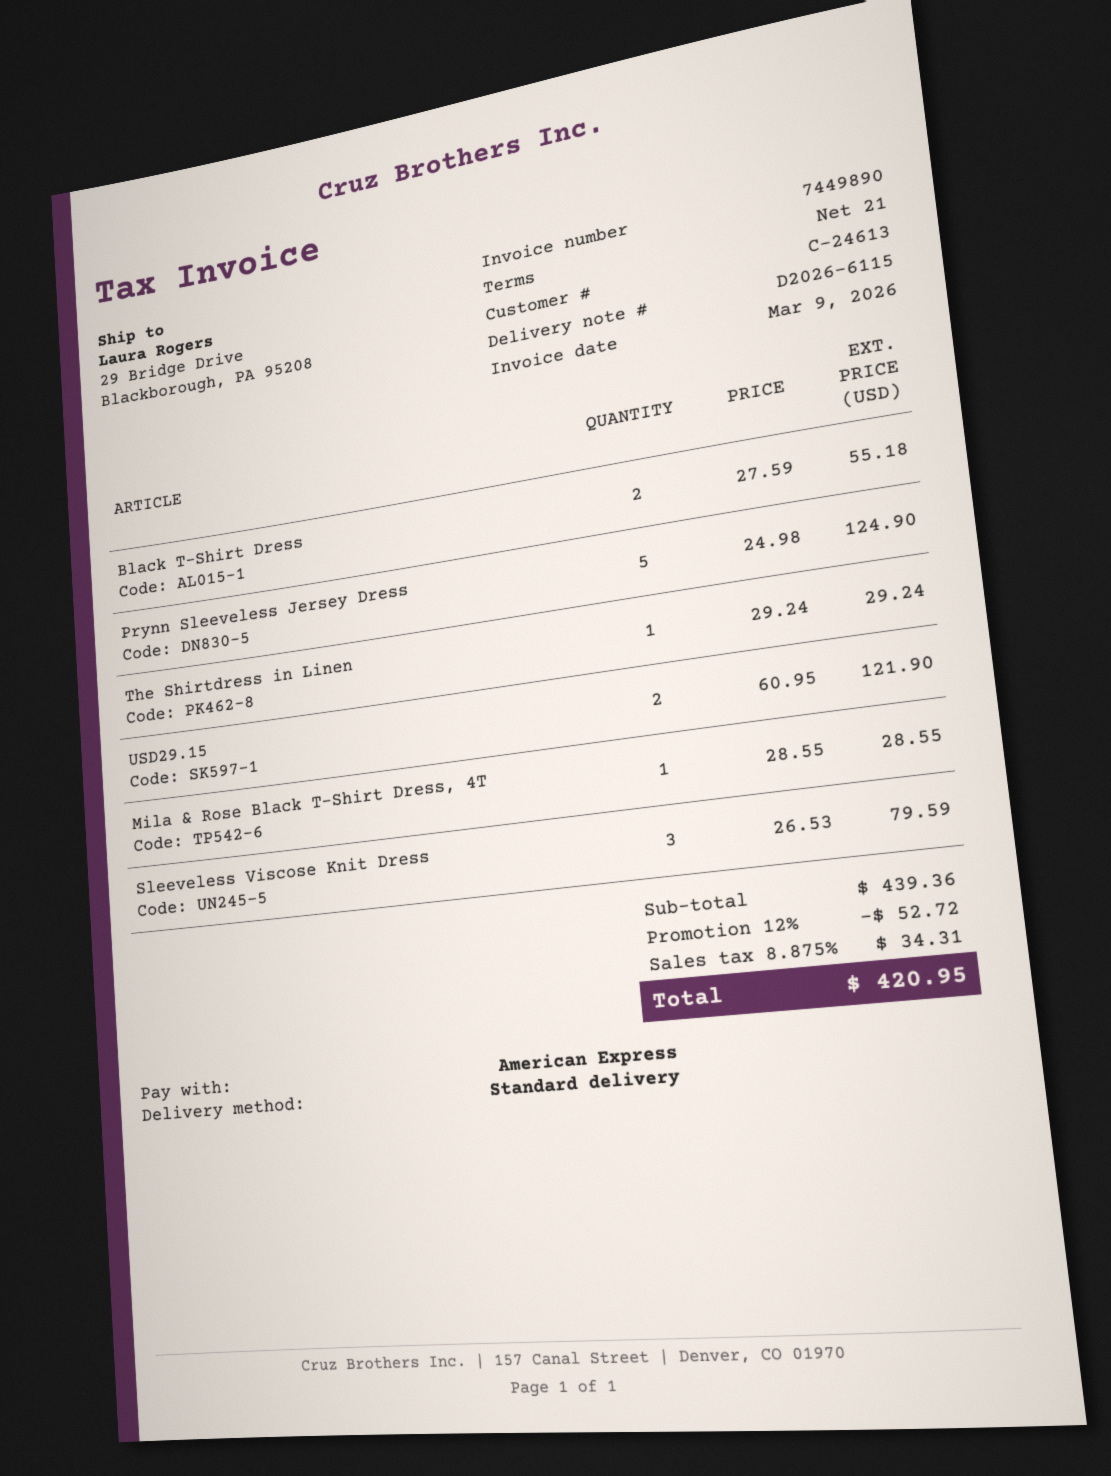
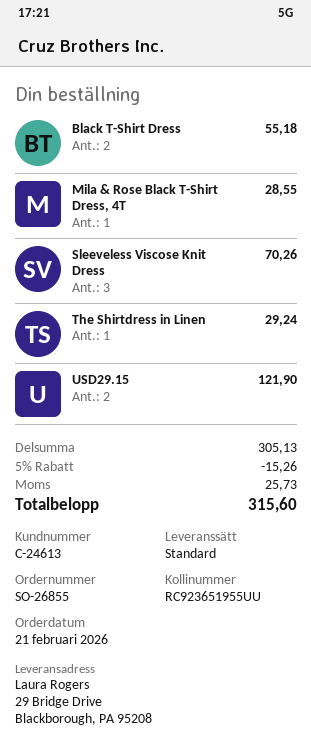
Prynn Sleeveless Jersey Dress: 5 for 124.90 -> none
Sleeveless Viscose Knit Dress: 3 for 79.59 -> 3 for 70.26
subtotal: 439.36 -> 305.13
discount: 12% = 52.72 -> 5% = 15.26
tax: 34.31 -> 25.73
total: 420.95 -> 315.60

